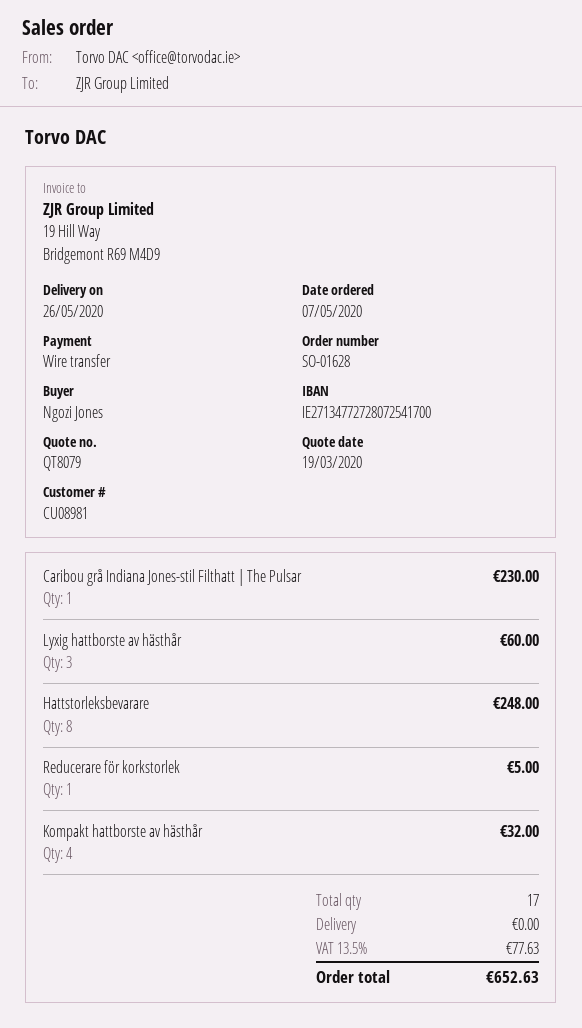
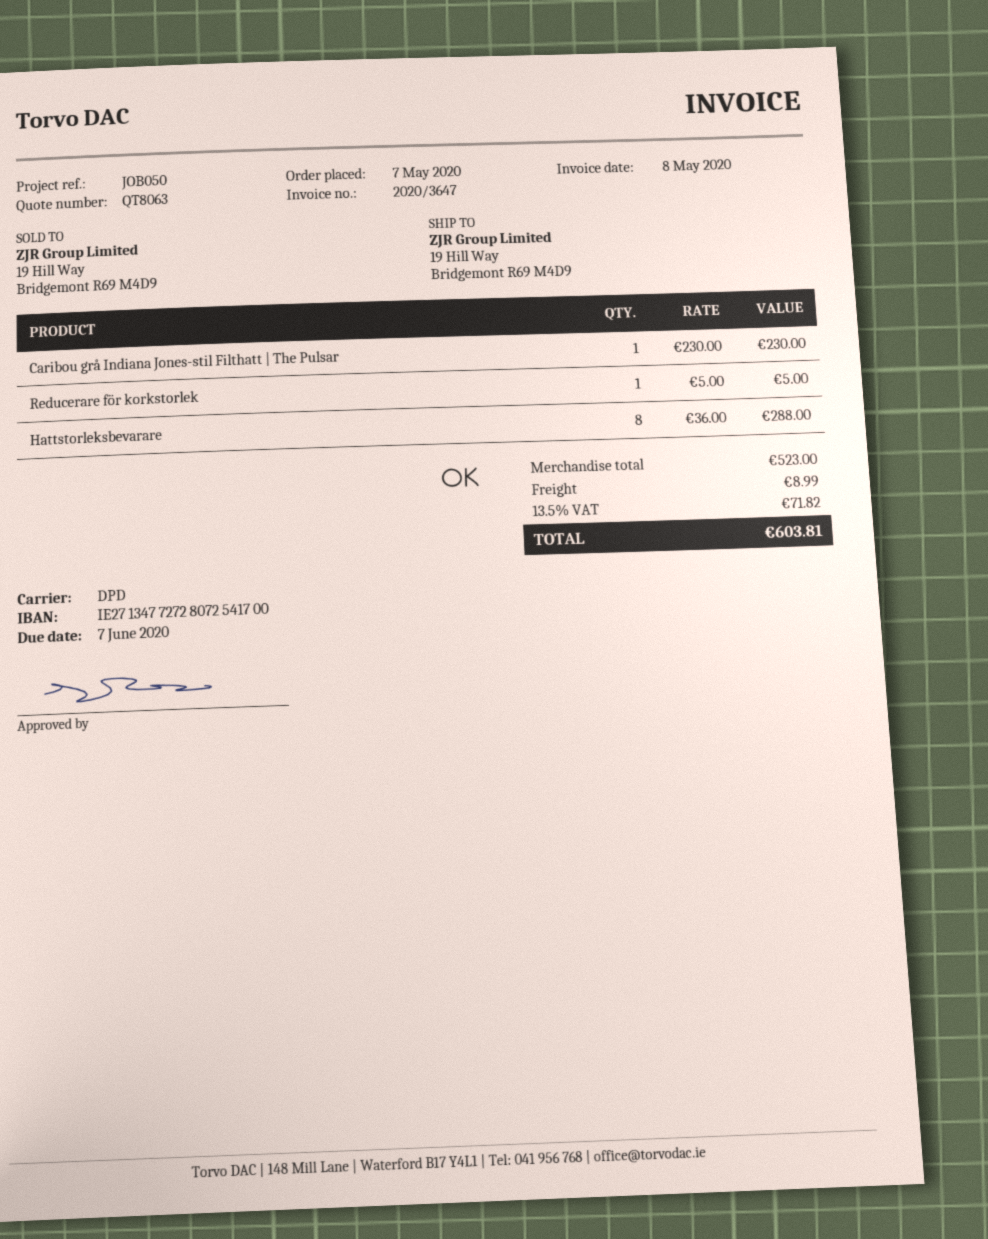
quote number: QT8079 -> QT8063
Lyxig hattborste av hästhår: 3 for 60.00 -> none
Hattstorleksbevarare: 8 for 248.00 -> 8 for 288.00
Kompakt hattborste av hästhår: 4 for 32.00 -> none
shipping: 0.00 -> 8.99
tax: 13.5% = 77.63 -> 13.5% = 71.82
total: 652.63 -> 603.81

